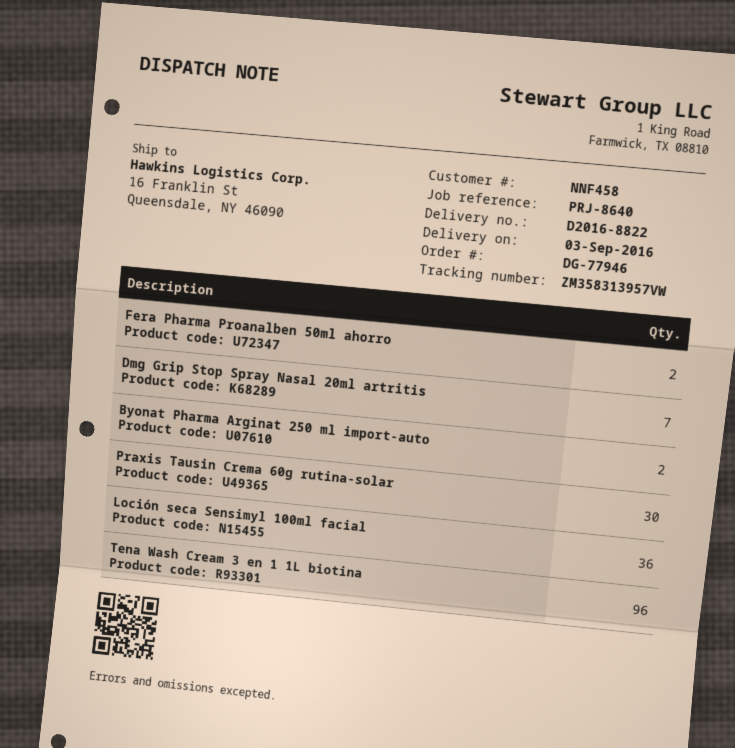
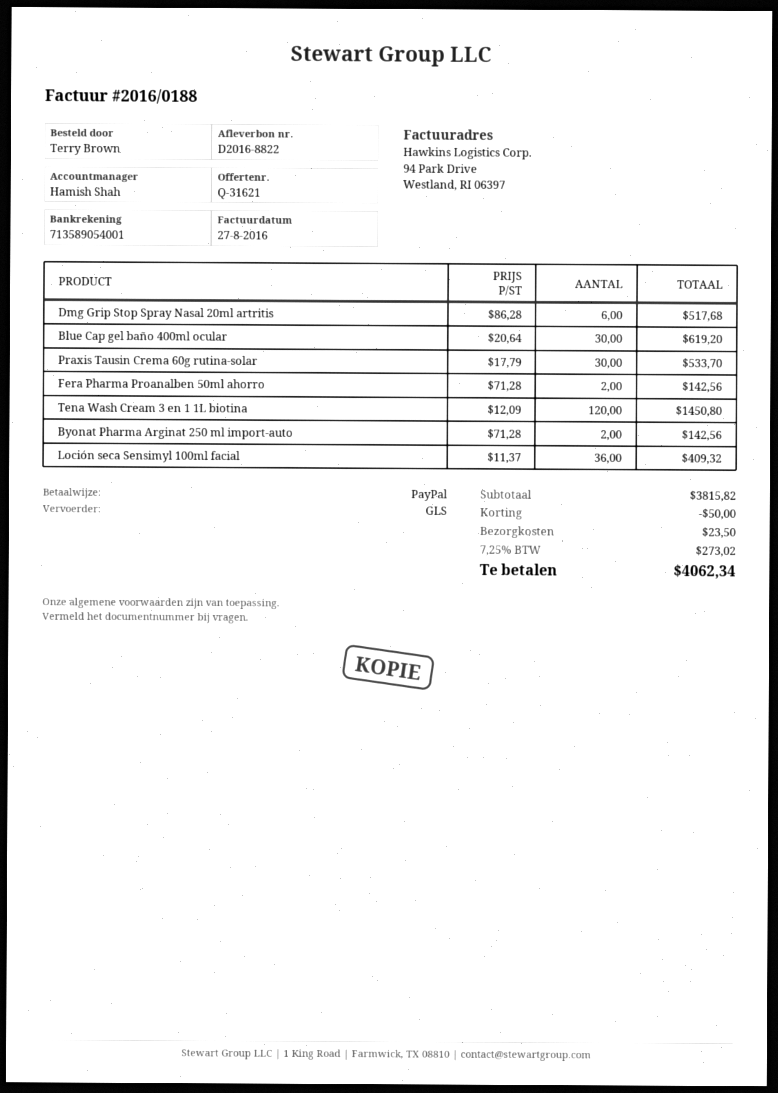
Dmg Grip Stop Spray Nasal 20ml artritis: 7 -> 6
Tena Wash Cream 3 en 1 1L biotina: 96 -> 120
Blue Cap gel baño 400ml ocular: none -> 30

